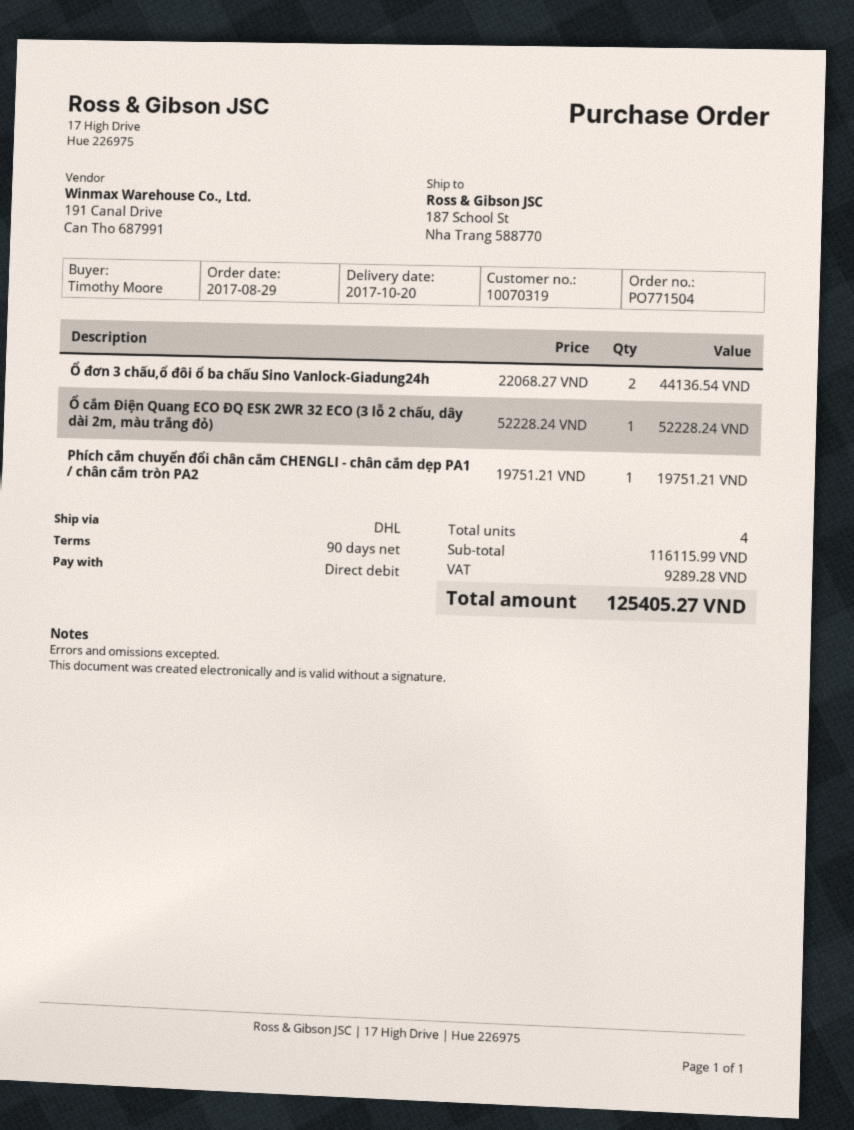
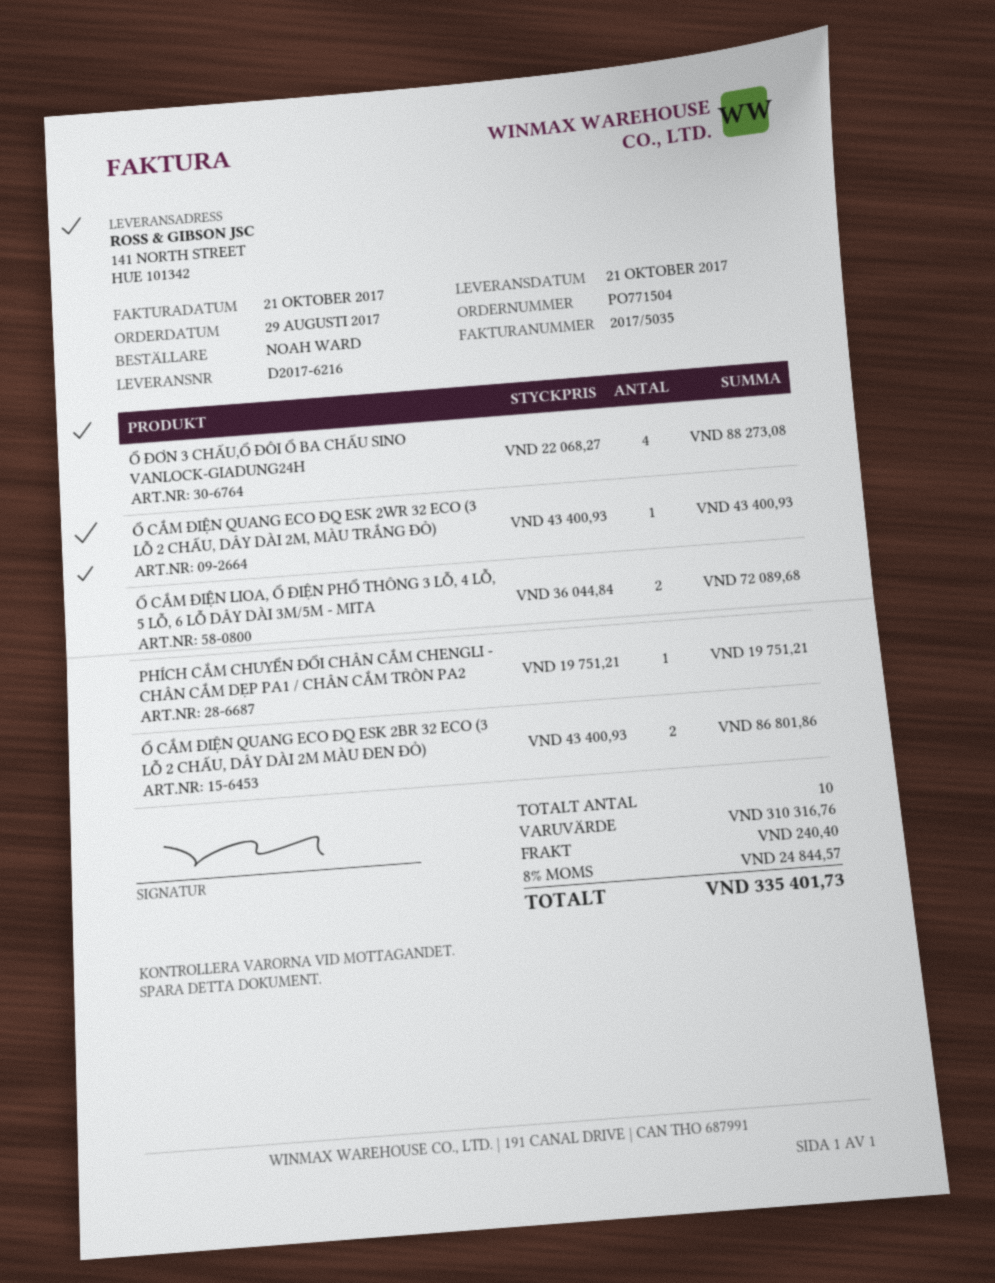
delivery date: 2017-10-20 -> 2017-10-21
ordered by: Timothy Moore -> NOAH WARD
ship to: 187 School St, Nha Trang 588770 -> 141 NORTH STREET, HUE 101342
Ổ đơn 3 chấu,ổ đôi ổ ba chấu Sino Vanlock-Giadung24h: 2 x 22068.27 = 44136.54 -> 4 x 22068.27 = 88273.08
Ổ cắm Điện Quang ECO ĐQ ESK 2WR 32 ECO (3 lỗ 2 chấu, dây dài 2m, màu trắng đỏ): 1 x 52228.24 = 52228.24 -> 1 x 43400.93 = 43400.93
Ổ CẮM ĐIỆN LIOA, Ổ ĐIỆN PHỔ THÔNG 3 LỖ, 4 LỖ, 5 LỖ, 6 LỖ DÂY DÀI 3M/5M - MITA: none -> 2 x 36044.84 = 72089.68
Ổ CẮM ĐIỆN QUANG ECO ĐQ ESK 2BR 32 ECO (3 LỖ 2 CHẤU, DÂY DÀI 2M MÀU ĐEN ĐỎ): none -> 2 x 43400.93 = 86801.86
total quantity: 4 -> 10
subtotal: 116115.99 -> 310316.76
shipping: none -> 240.40
tax: 9289.28 -> 24844.57
total: 125405.27 -> 335401.73

